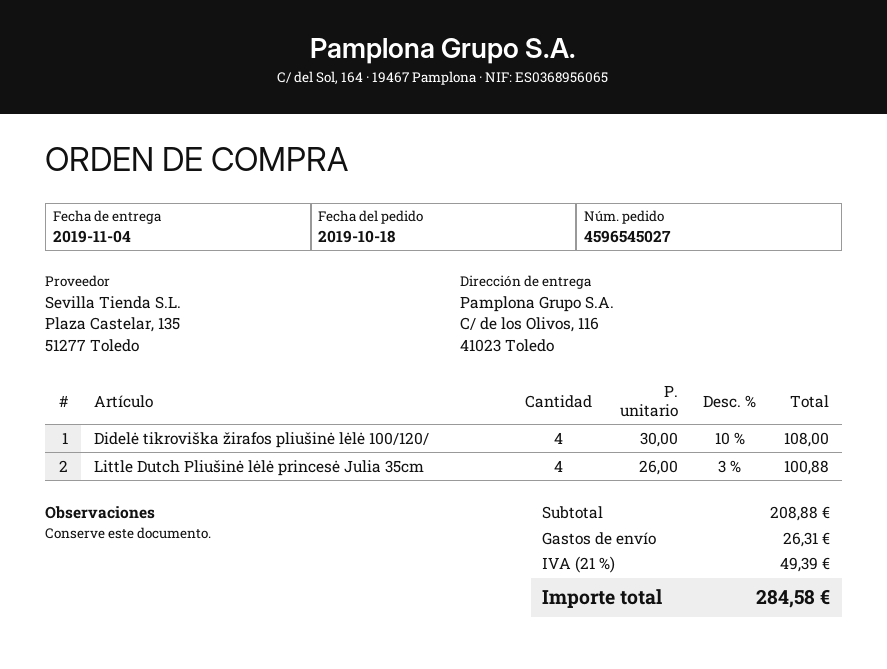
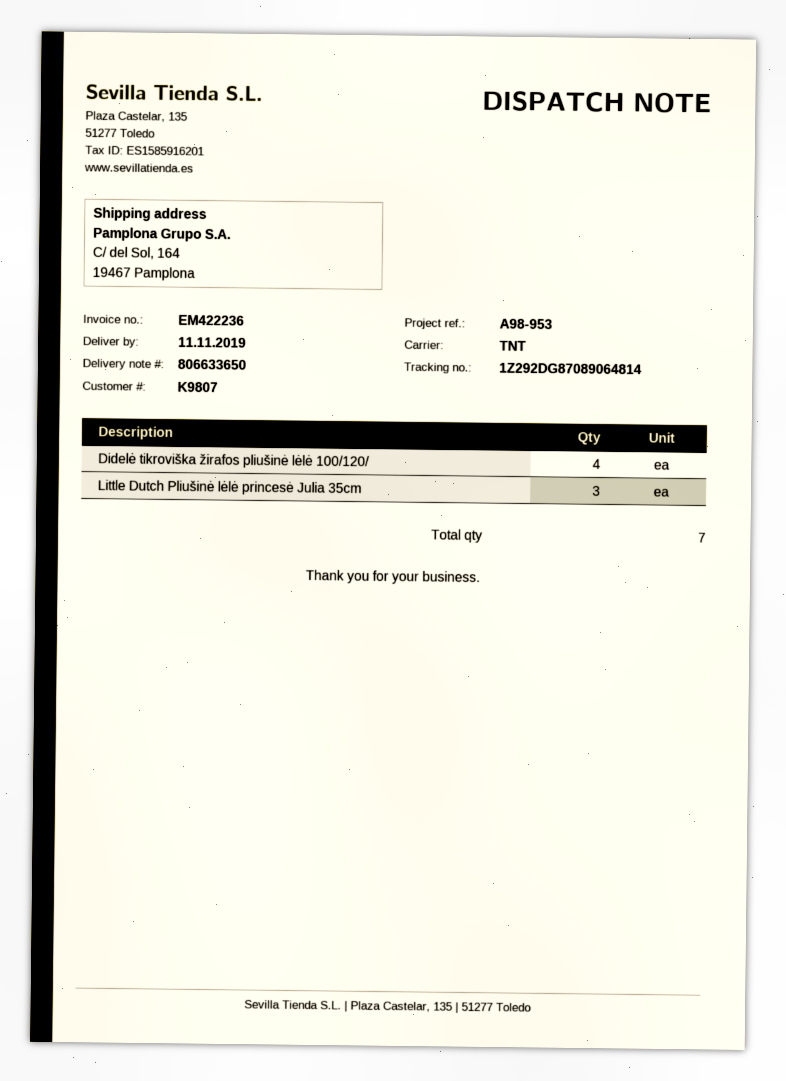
delivery date: 2019-11-04 -> 2019-11-11
ship to: C/ de los Olivos, 116, 41023 Toledo -> C/ del Sol, 164, 19467 Pamplona
Little Dutch Pliušinė lėlė princesė Julia 35cm: 4 -> 3

